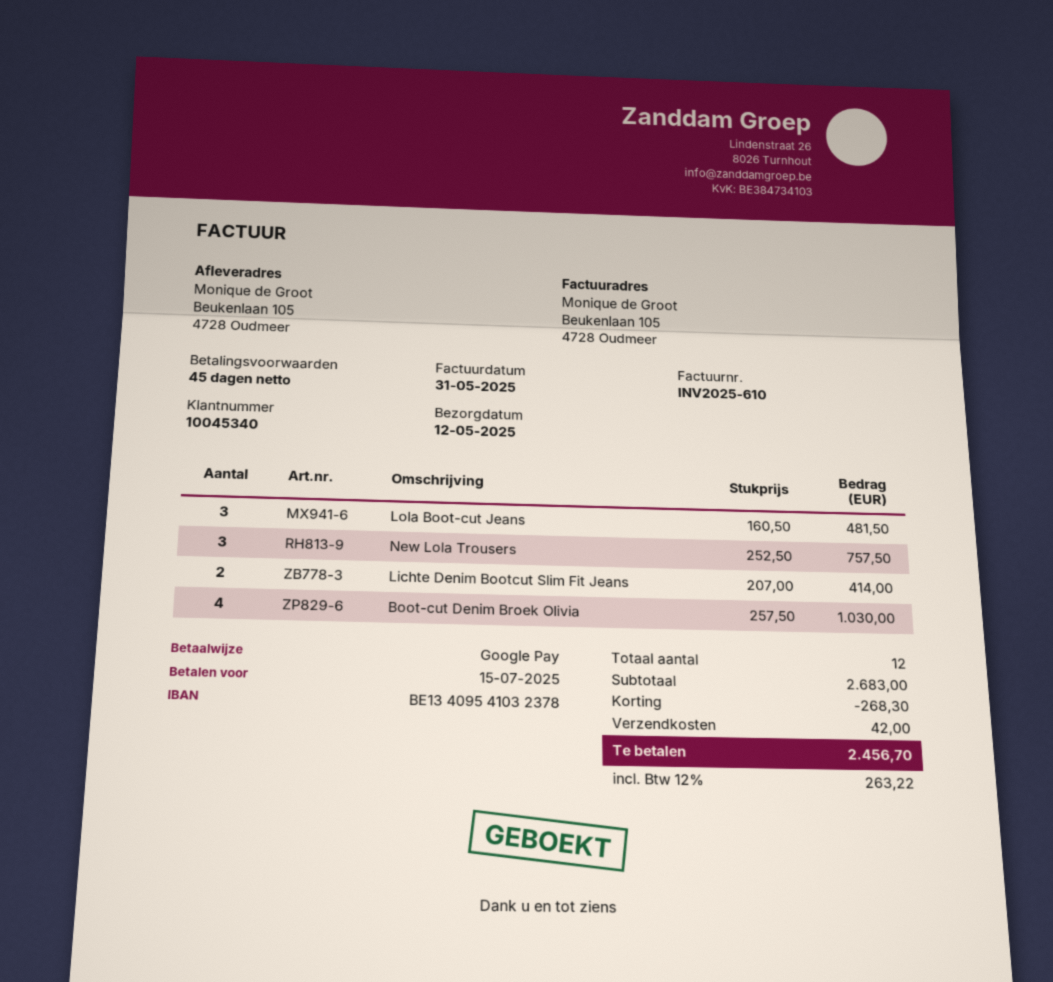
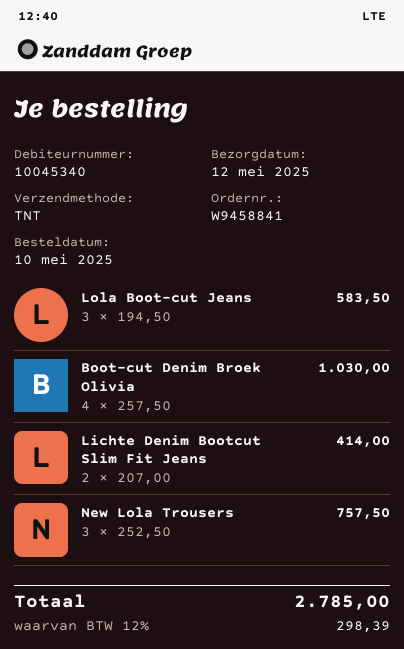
Lola Boot-cut Jeans: 3 x 160.50 = 481.50 -> 3 x 194.50 = 583.50
discount: 268.30 -> none
shipping: 42.00 -> none
tax: 12% = 263.22 -> 12% = 298.39
total: 2456.70 -> 2785.00

